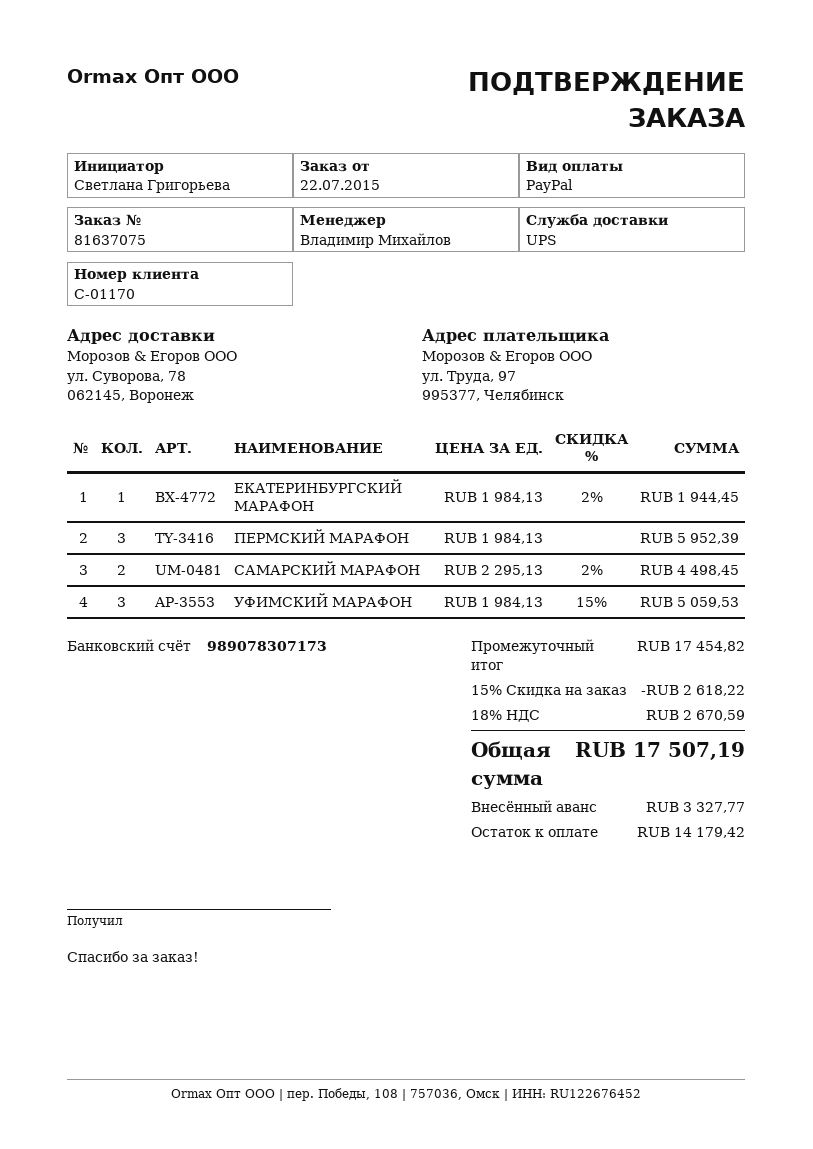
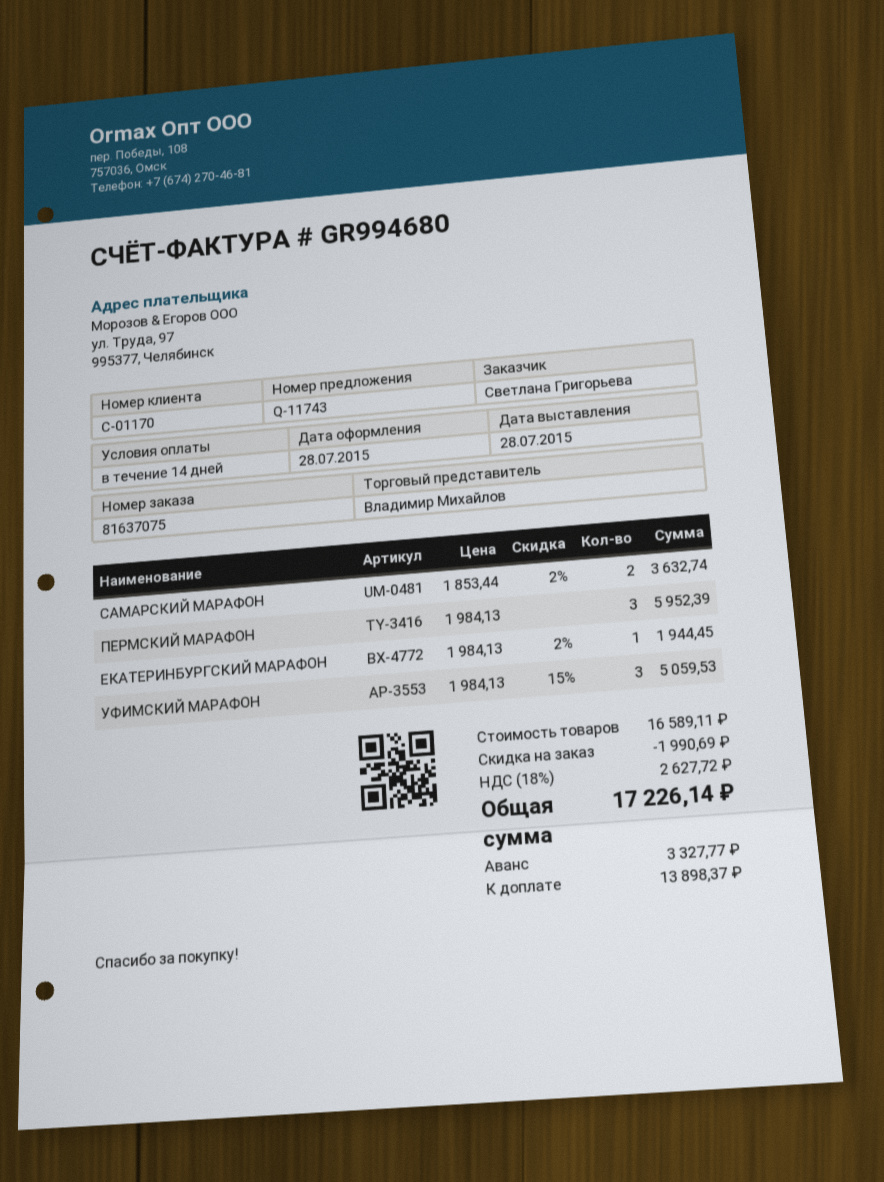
order date: 2015-07-22 -> 2015-07-28
САМАРСКИЙ МАРАФОН: 2 x 2295.13 - 2% = 4498.45 -> 2 x 1853.44 - 2% = 3632.74
subtotal: 17454.82 -> 16589.11
discount: 2618.22 -> 1990.69
tax: 18% = 2670.59 -> 18% = 2627.72
total: 17507.19 -> 17226.14
balance: 14179.42 -> 13898.37

